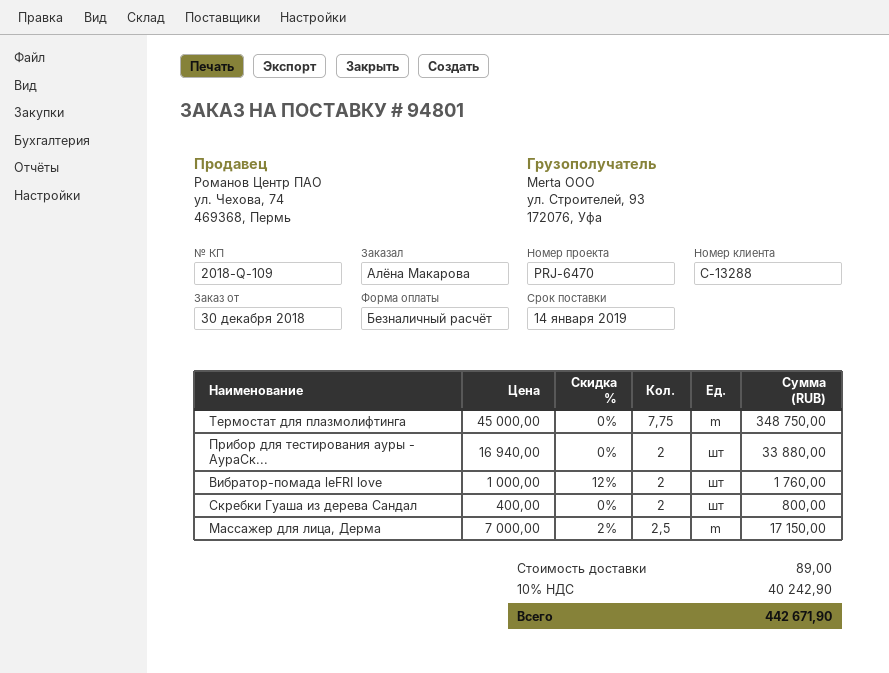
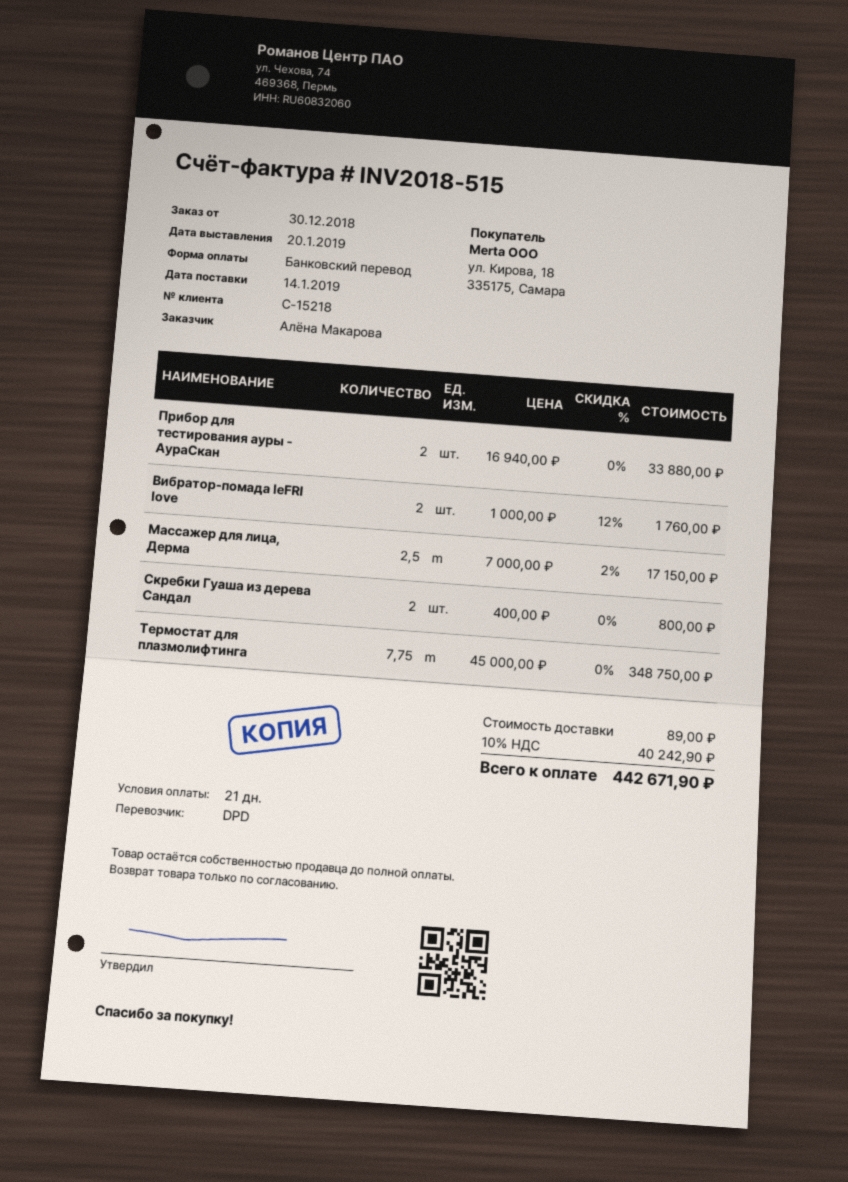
customer number: C-13288 -> C-15218

